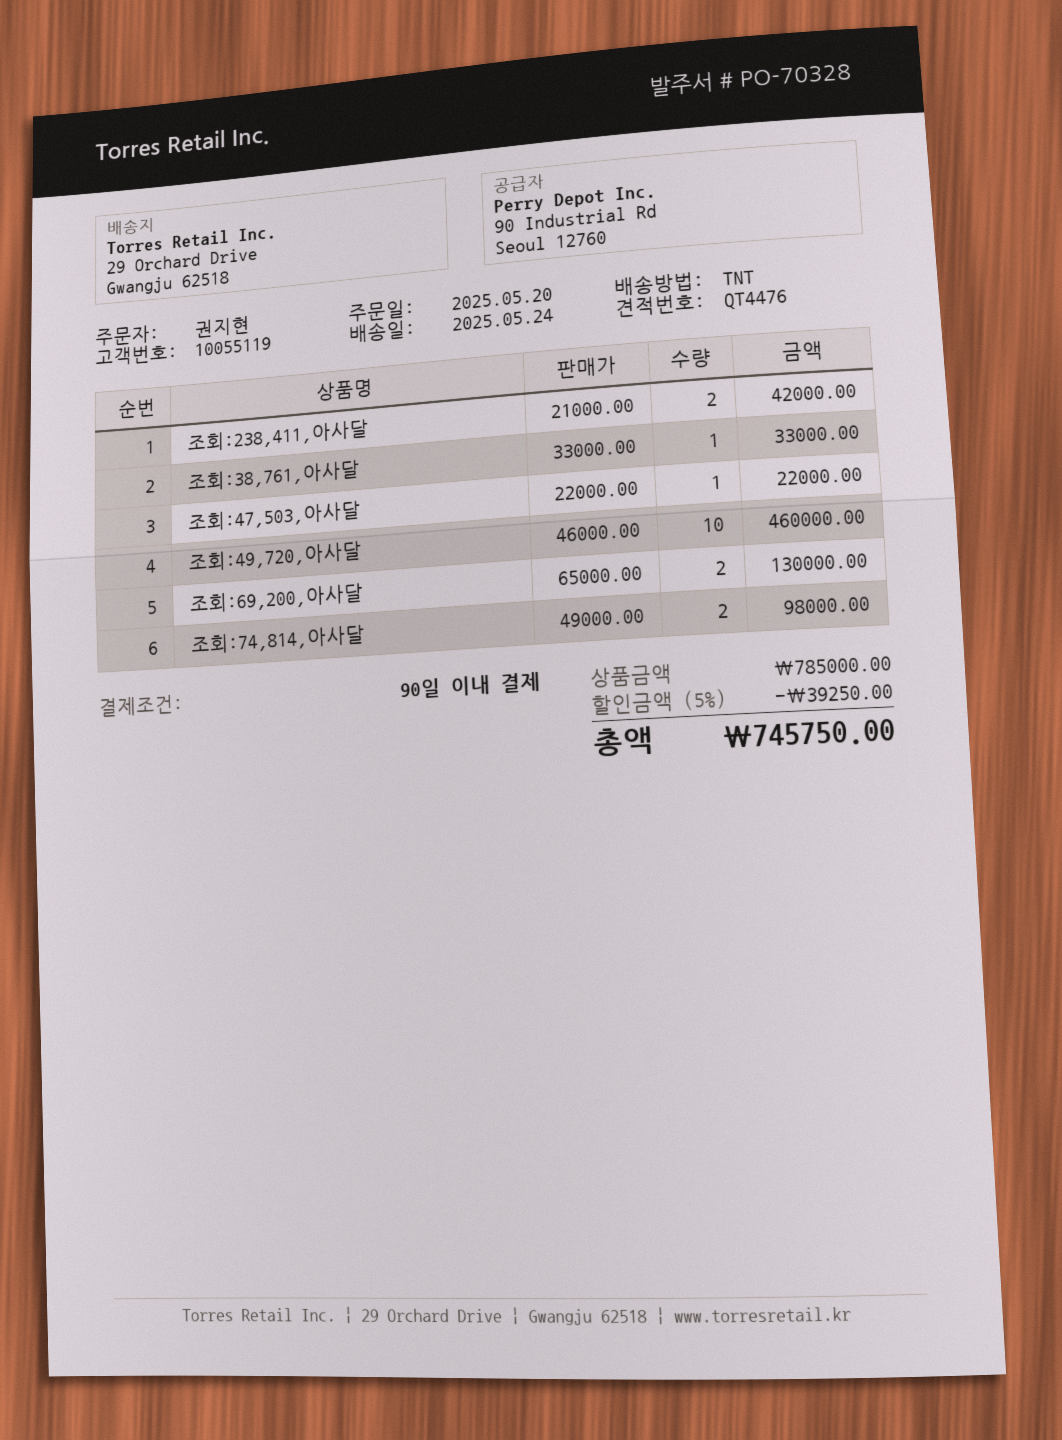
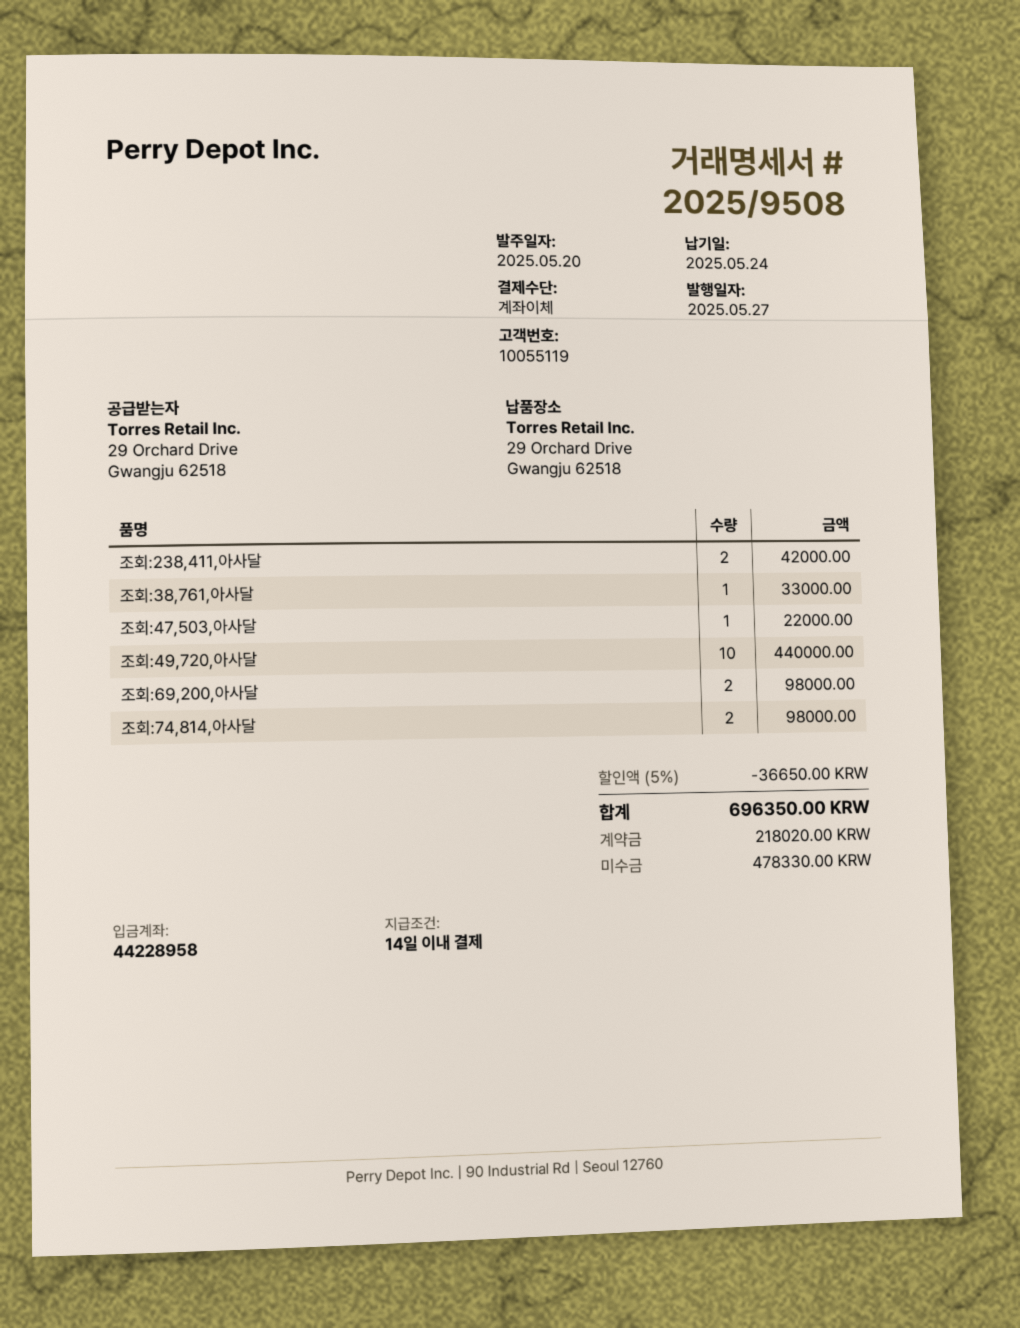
payment terms: 90 days -> 14 days
조회:49,720,아사달: 10 for 460000.00 -> 10 for 440000.00
조회:69,200,아사달: 2 for 130000.00 -> 2 for 98000.00
discount: 5% = 39250.00 -> 5% = 36650.00
total: 745750.00 -> 696350.00

